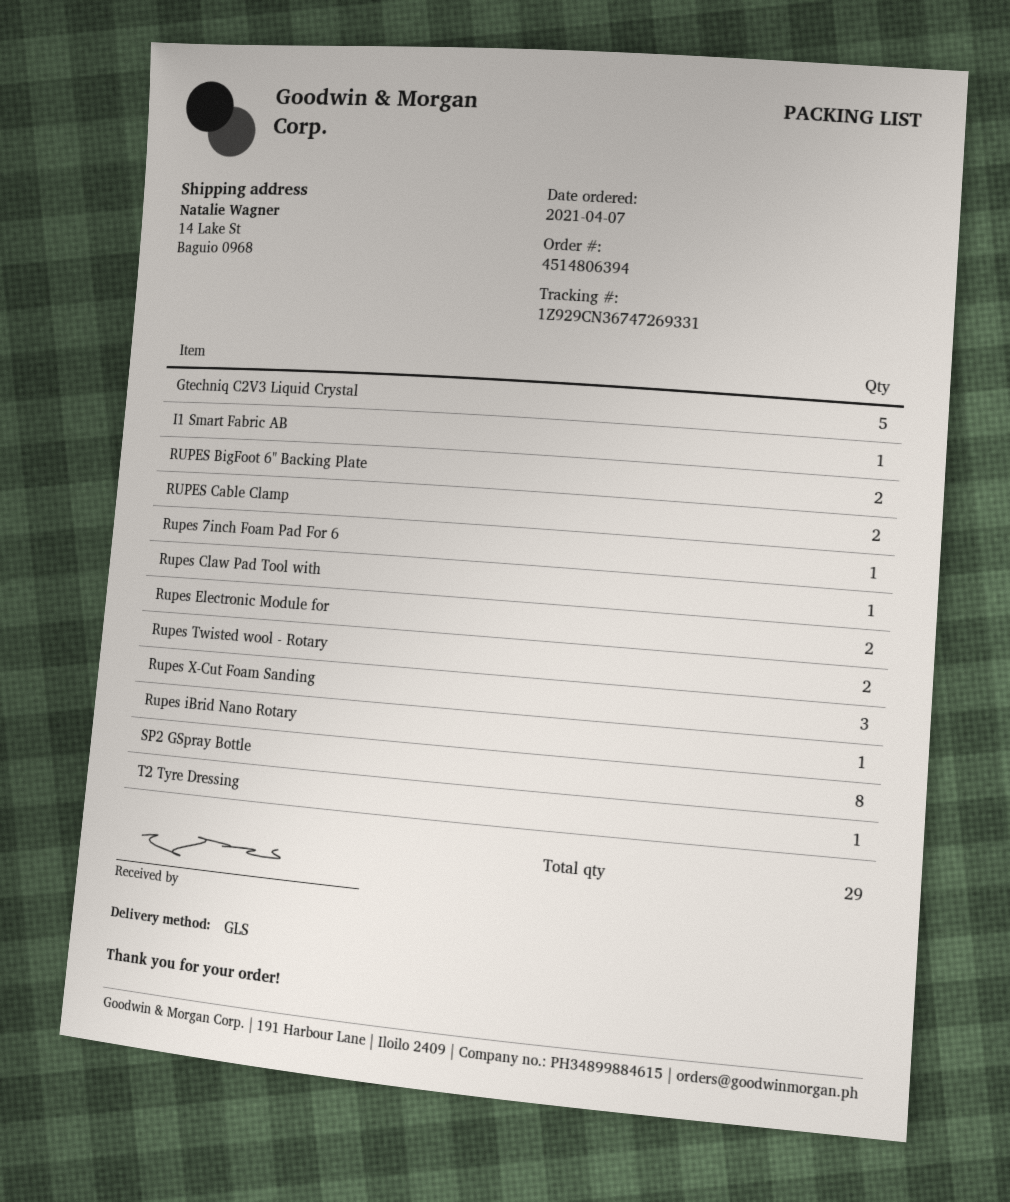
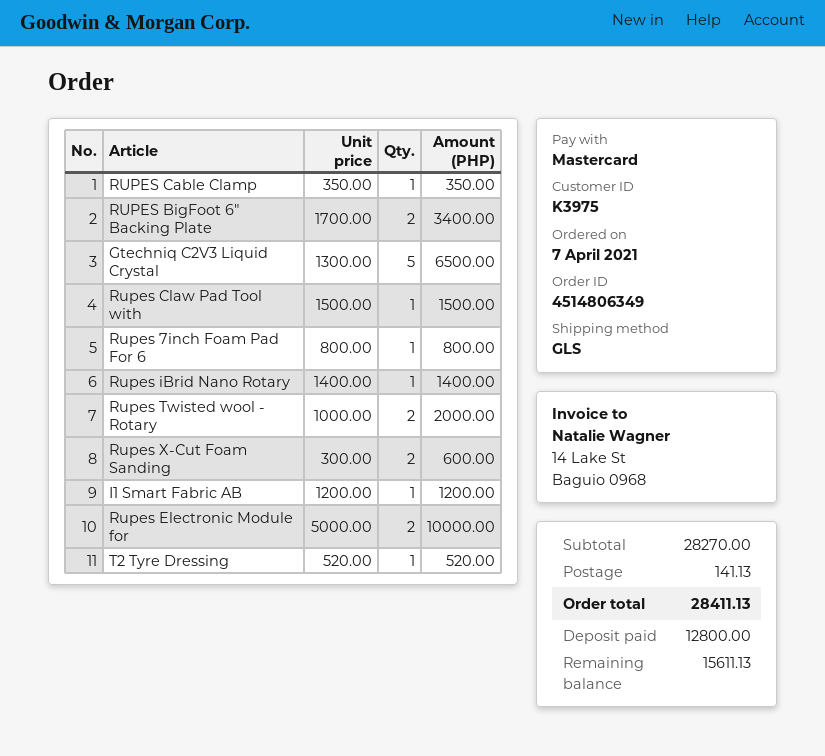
order number: 4514806394 -> 4514806349
RUPES Cable Clamp: 2 -> 1
Rupes X-Cut Foam Sanding: 3 -> 2
SP2 GSpray Bottle: 8 -> none

